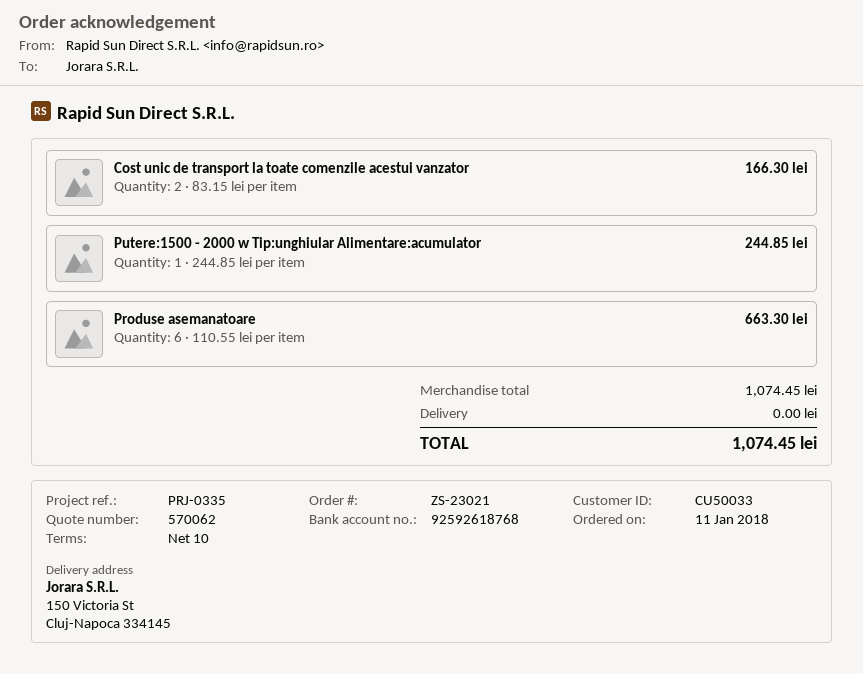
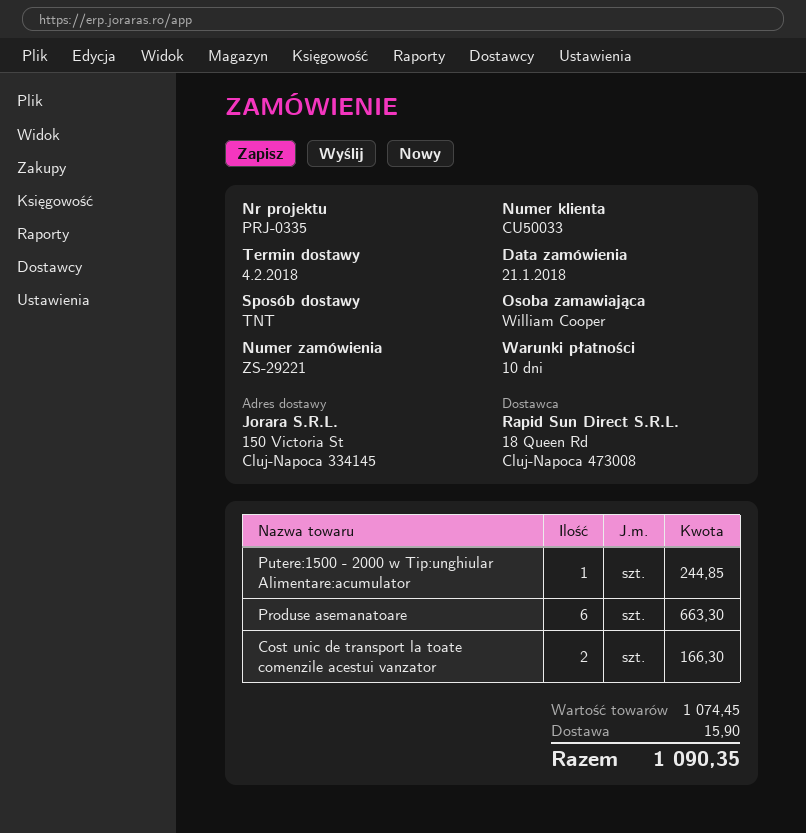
order number: ZS-23021 -> ZS-29221
order date: 2018-01-11 -> 2018-01-21
shipping: 0.00 -> 15.90
total: 1074.45 -> 1090.35

